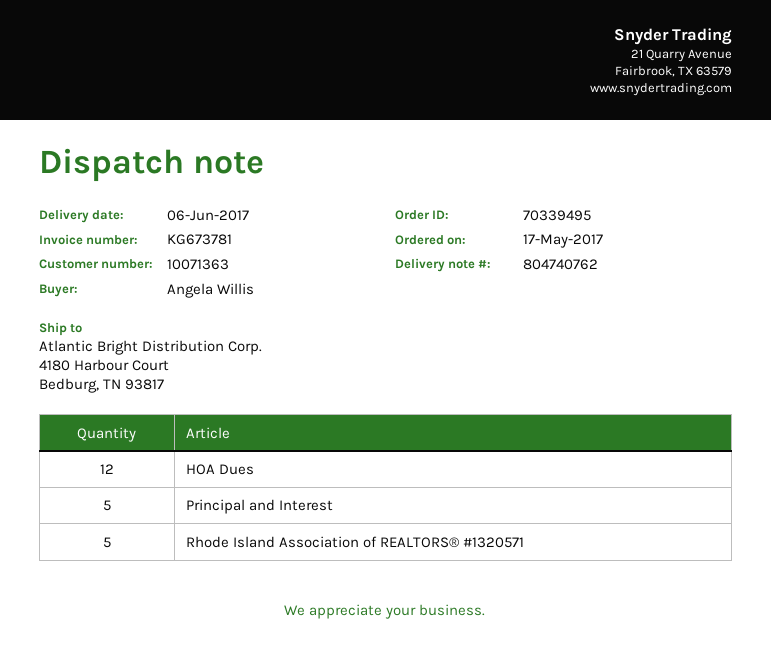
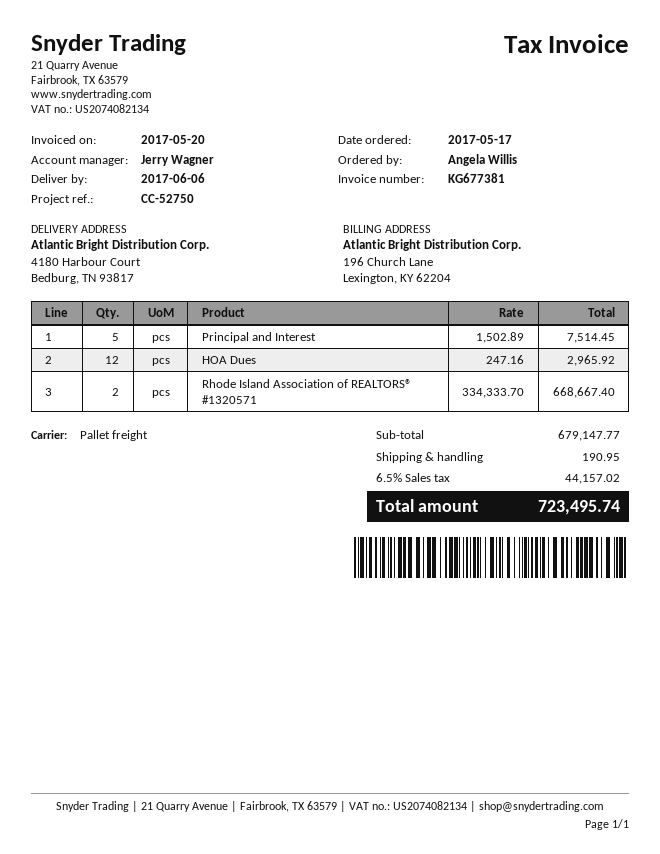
invoice number: KG673781 -> KG677381
Rhode Island Association of REALTORS® #1320571: 5 -> 2

